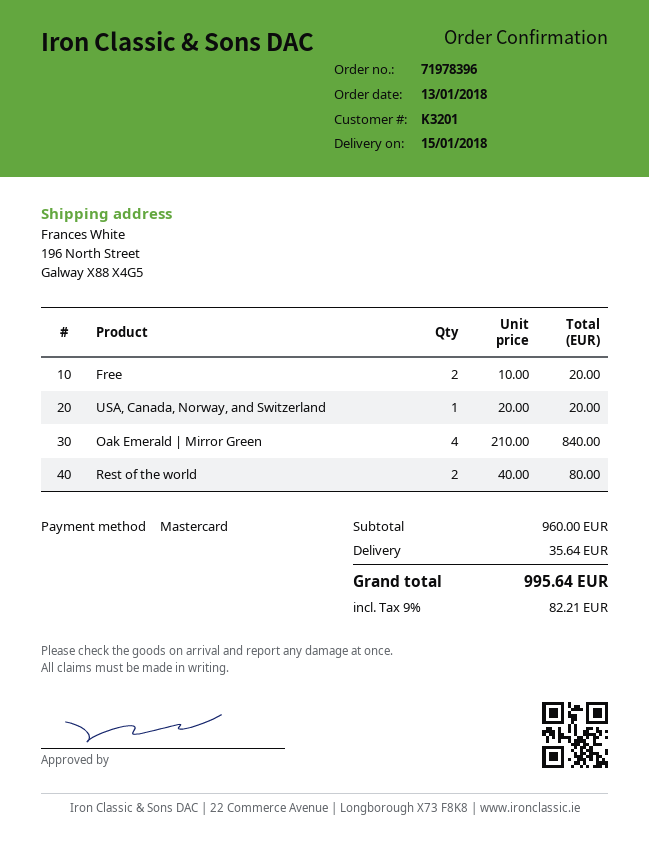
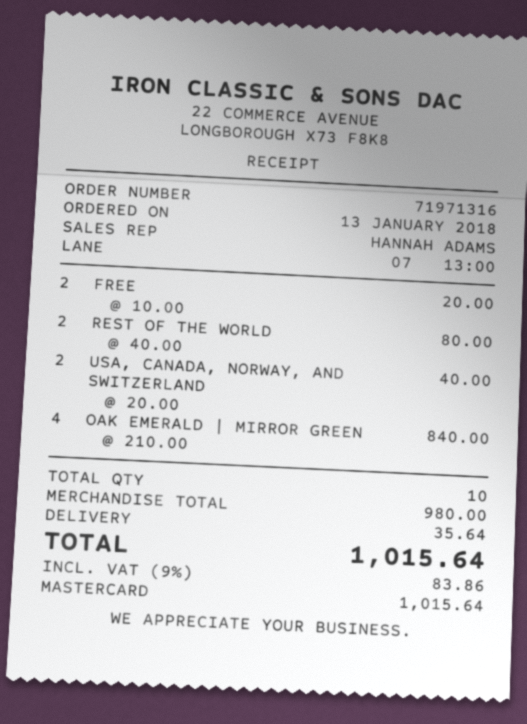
order number: 71978396 -> 71971316
USA, Canada, Norway, and Switzerland: 1 x 20.00 = 20.00 -> 2 x 20.00 = 40.00
subtotal: 960.00 -> 980.00
tax: 9% = 82.21 -> 9% = 83.86
total: 995.64 -> 1015.64

